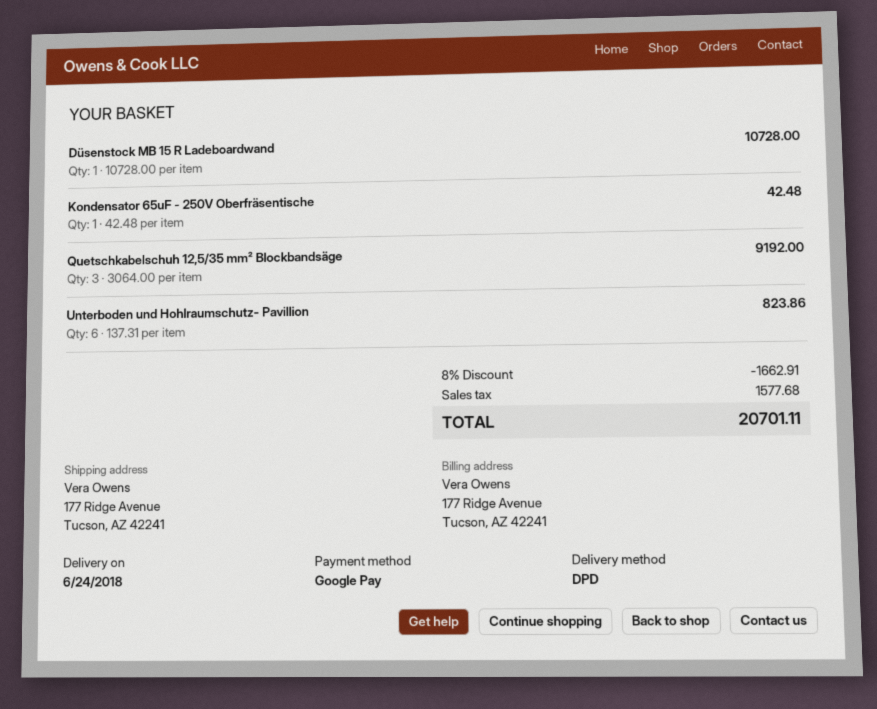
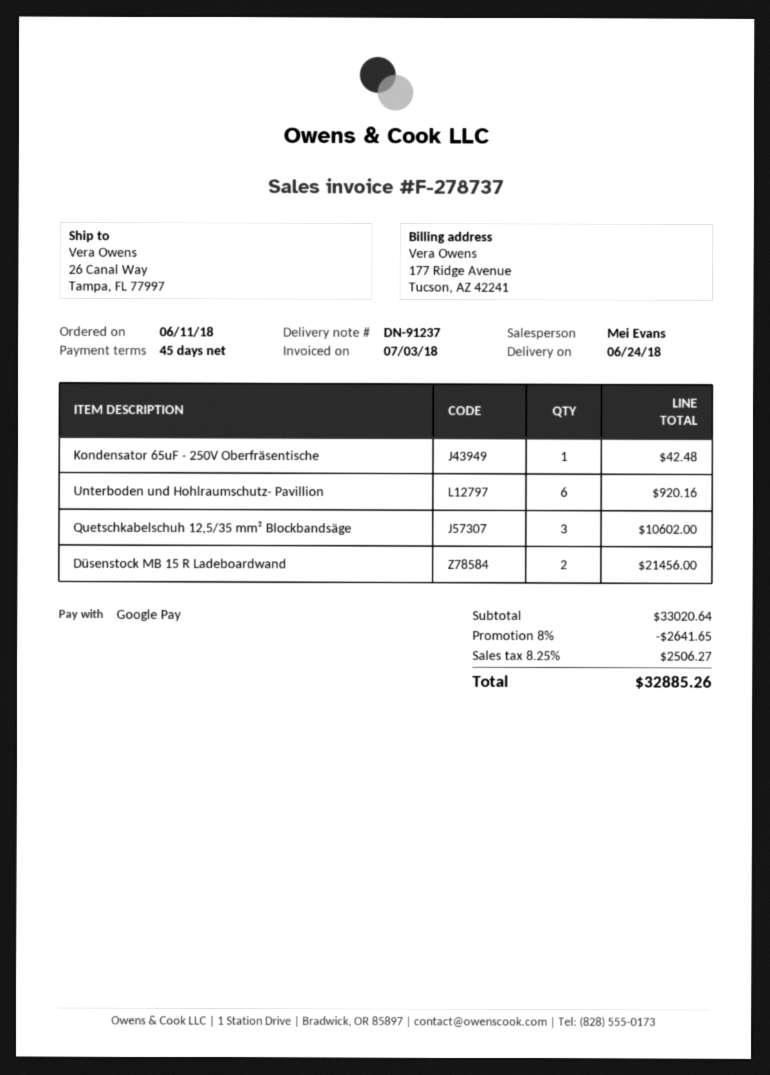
ship to: 177 Ridge Avenue, Tucson, AZ 42241 -> 26 Canal Way, Tampa, FL 77997
Düsenstock MB 15 R Ladeboardwand: 1 for 10728.00 -> 2 for 21456.00
Quetschkabelschuh 12,5/35 mm² Blockbandsäge: 3 for 9192.00 -> 3 for 10602.00
Unterboden und Hohlraumschutz- Pavillion: 6 for 823.86 -> 6 for 920.16
discount: 8% = 1662.91 -> 8% = 2641.65
tax: 1577.68 -> 2506.27
total: 20701.11 -> 32885.26

